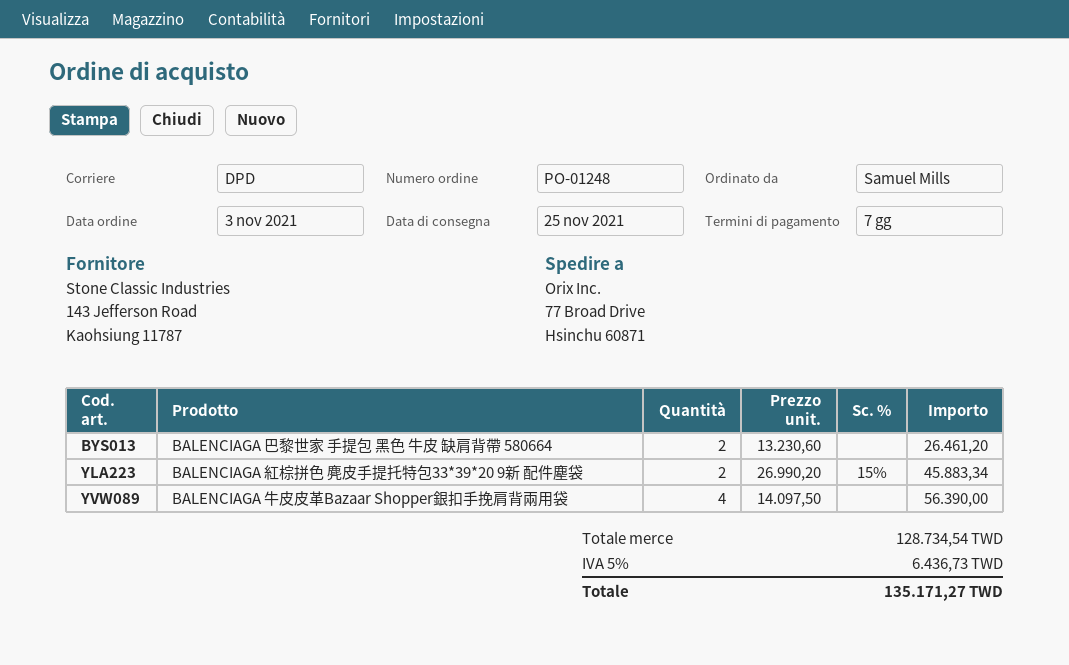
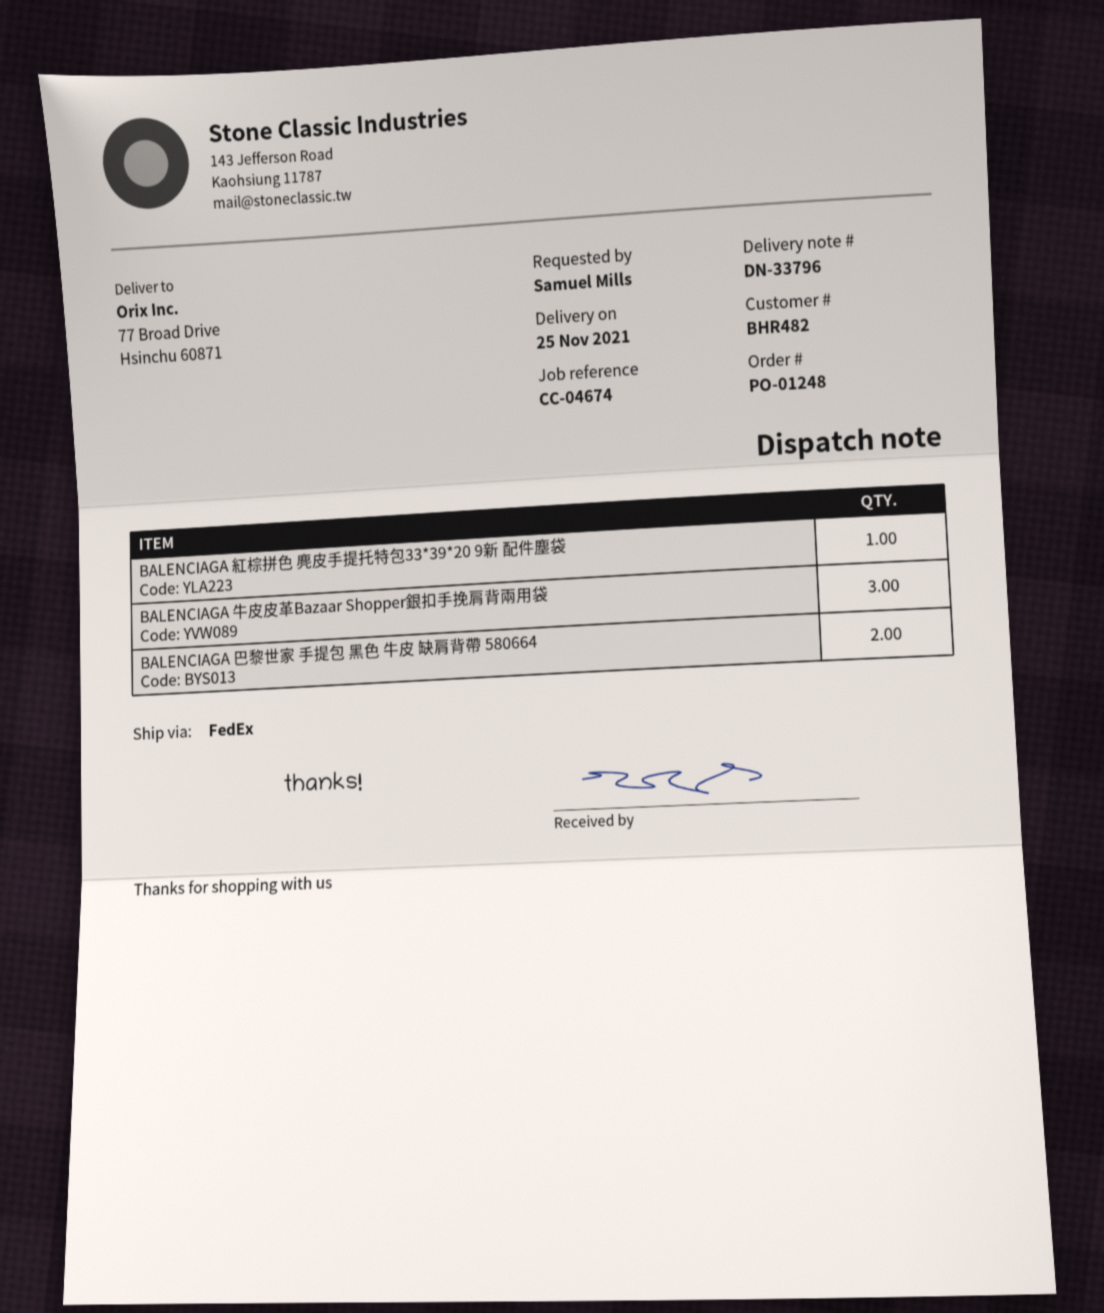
shipping method: DPD -> FedEx
BALENCIAGA 紅棕拼色 麂皮手提托特包33*39*20 9新 配件塵袋: 2 -> 1
BALENCIAGA 牛皮皮革Bazaar Shopper銀扣手挽肩背兩用袋: 4 -> 3

